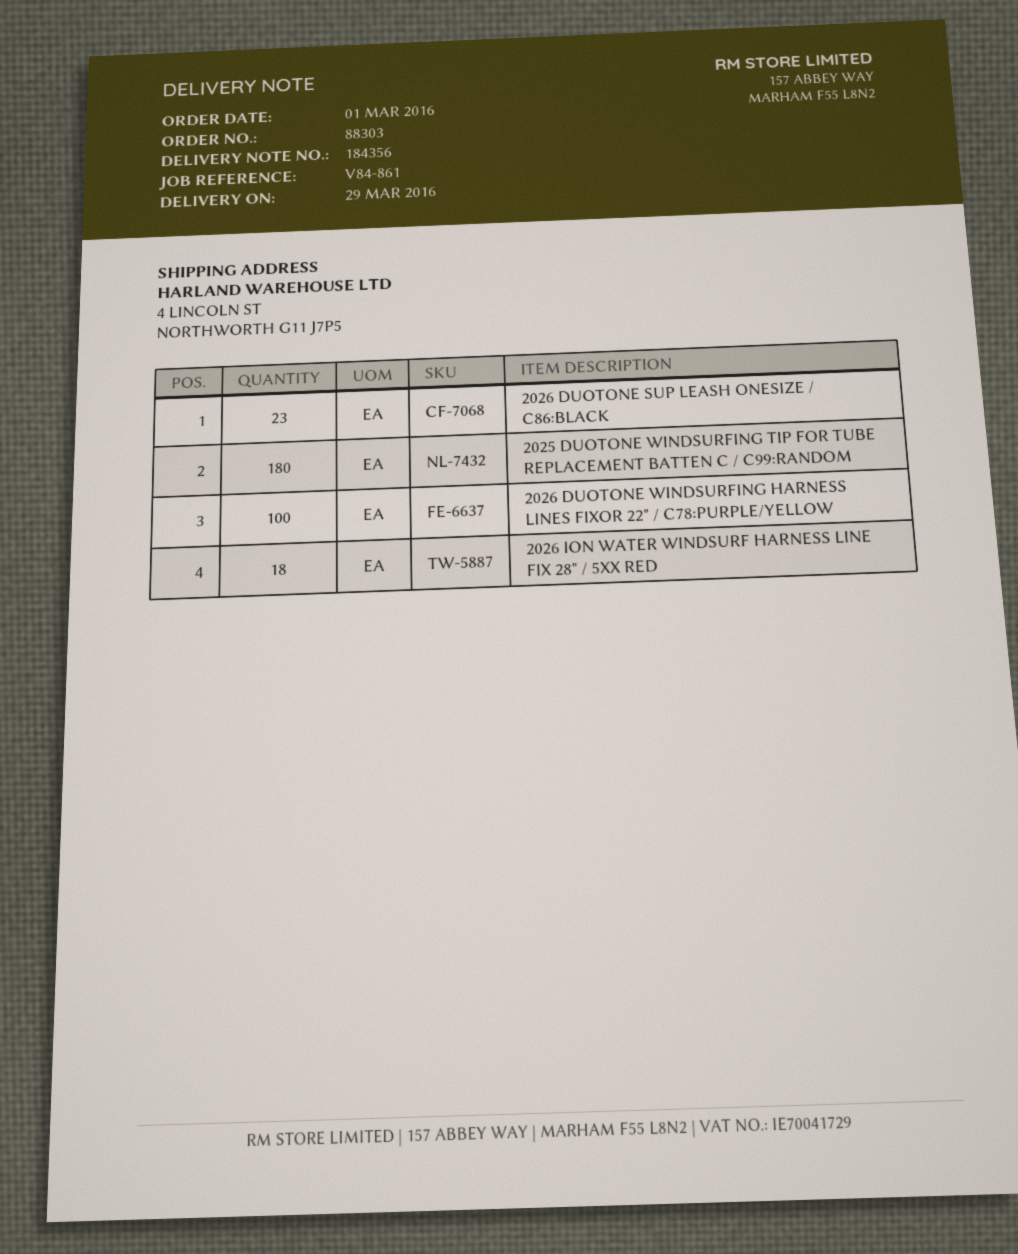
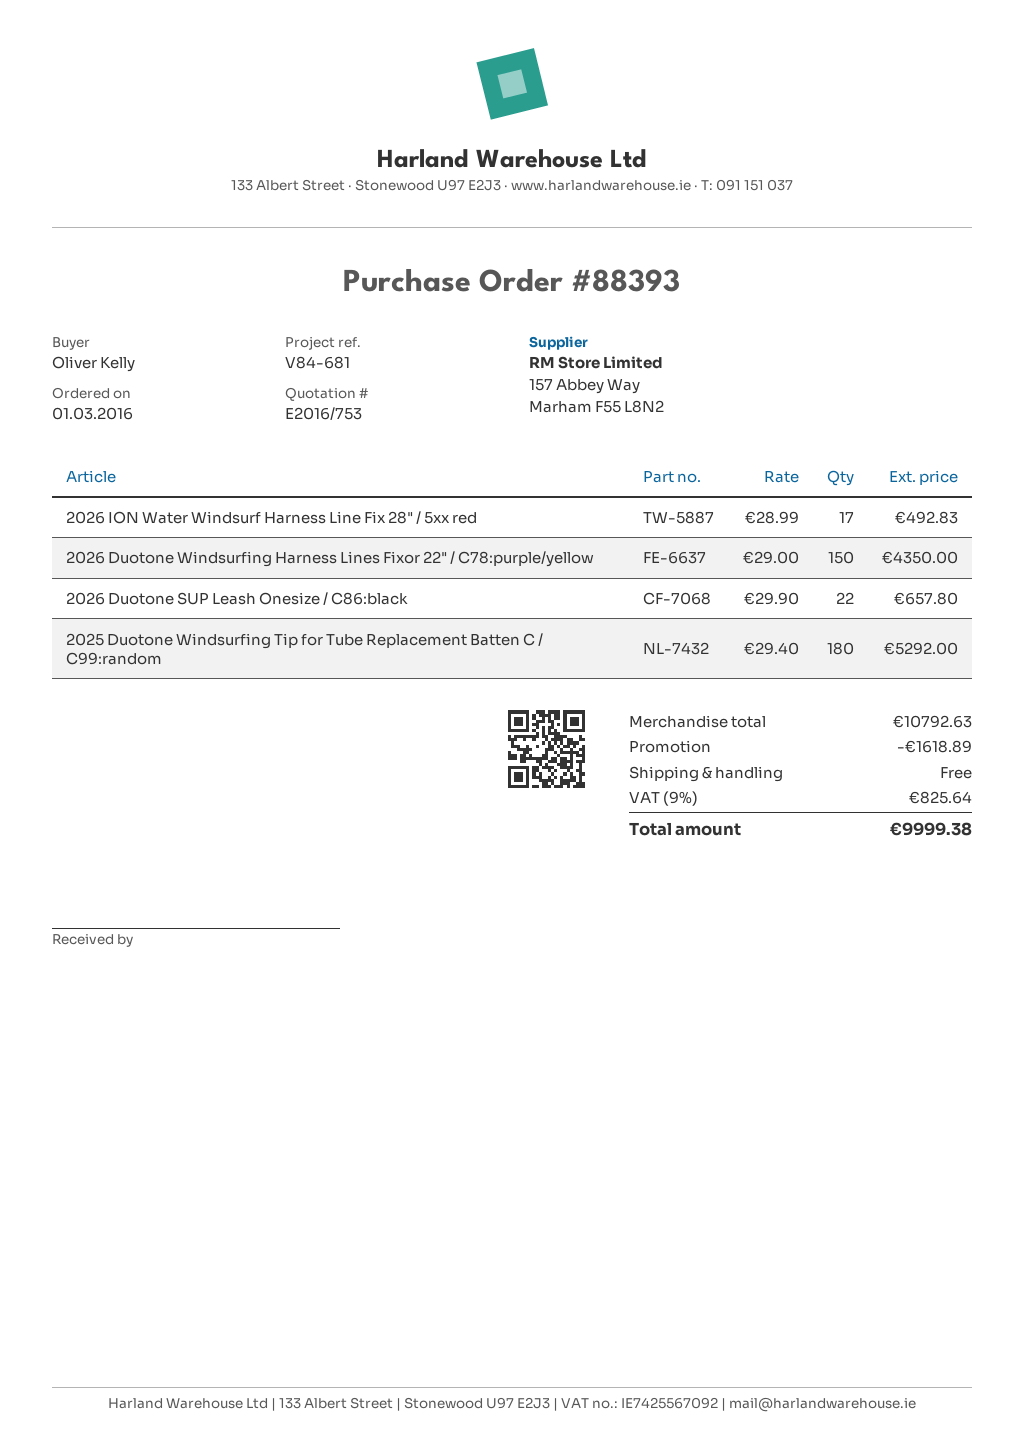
order number: 88303 -> 88393
reference: V84-861 -> V84-681
2026 DUOTONE SUP LEASH ONESIZE / C86:BLACK: 23 -> 22
2026 DUOTONE WINDSURFING HARNESS LINES FIXOR 22" / C78:PURPLE/YELLOW: 100 -> 150
2026 ION WATER WINDSURF HARNESS LINE FIX 28" / 5XX RED: 18 -> 17

